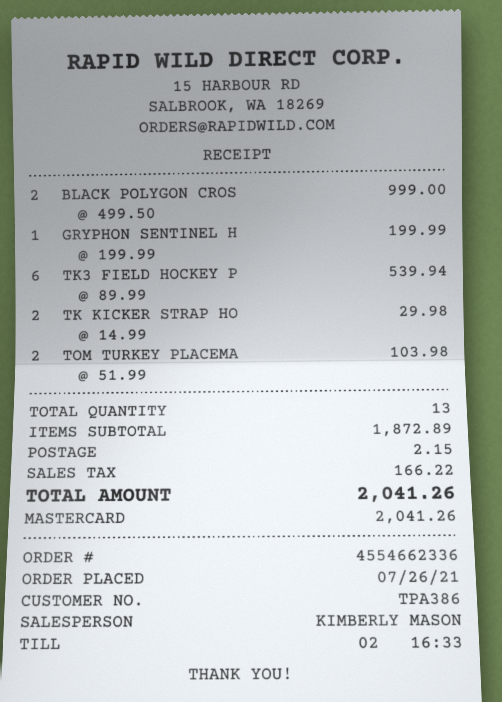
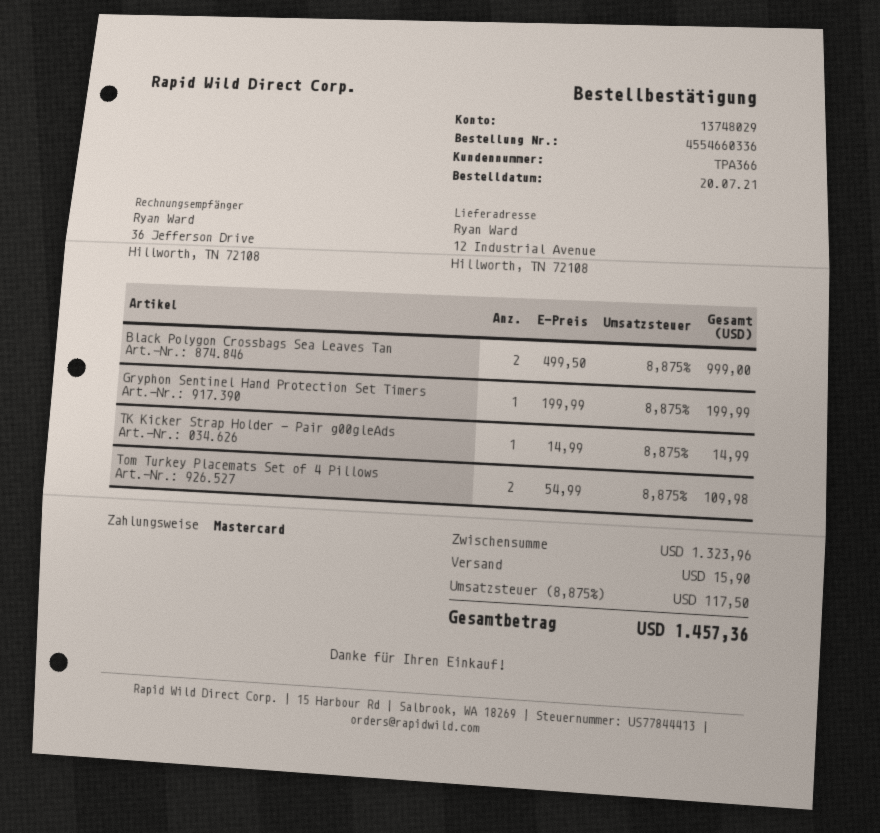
order number: 4554662336 -> 4554660336
order date: 2021-07-26 -> 2021-07-20
customer number: TPA386 -> TPA366
TK3 FIELD HOCKEY P: 6 x 89.99 = 539.94 -> none
TK KICKER STRAP HO: 2 x 14.99 = 29.98 -> 1 x 14.99 = 14.99
TOM TURKEY PLACEMA: 2 x 51.99 = 103.98 -> 2 x 54.99 = 109.98
subtotal: 1872.89 -> 1323.96
shipping: 2.15 -> 15.90
tax: 166.22 -> 117.50
total: 2041.26 -> 1457.36

